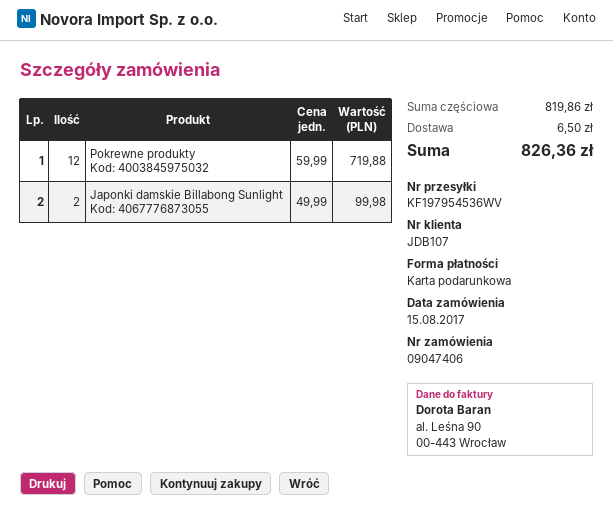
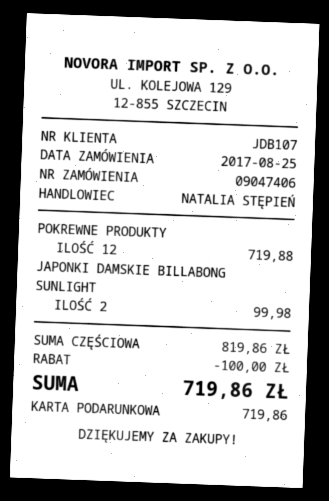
order date: 2017-08-15 -> 2017-08-25
discount: none -> 100.00
shipping: 6.50 -> none
total: 826.36 -> 719.86

